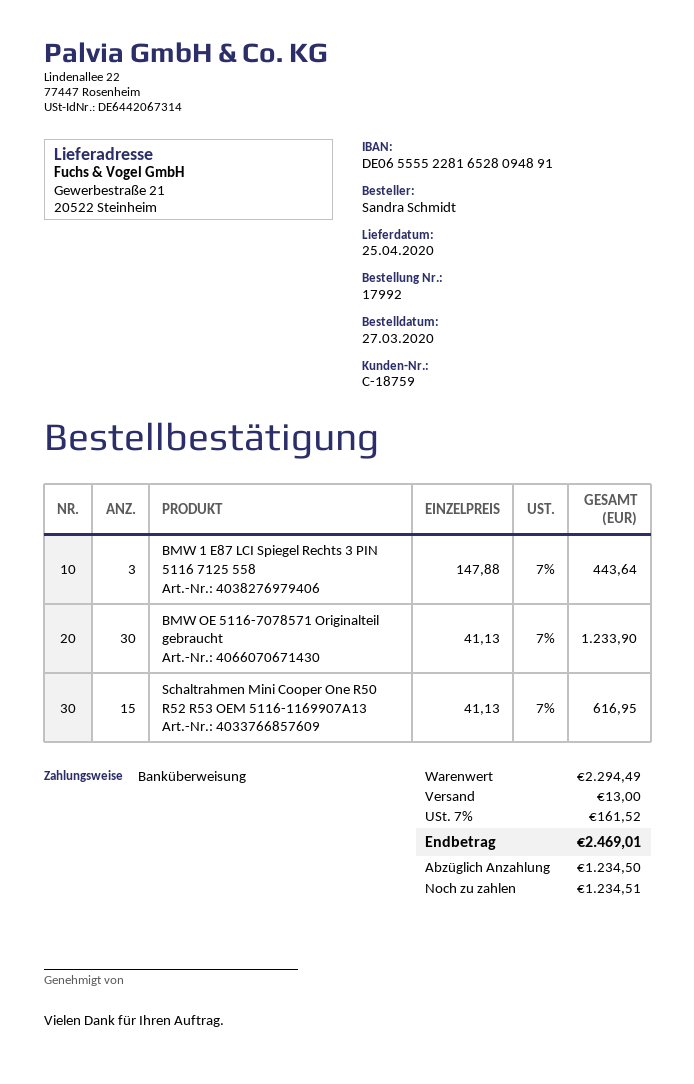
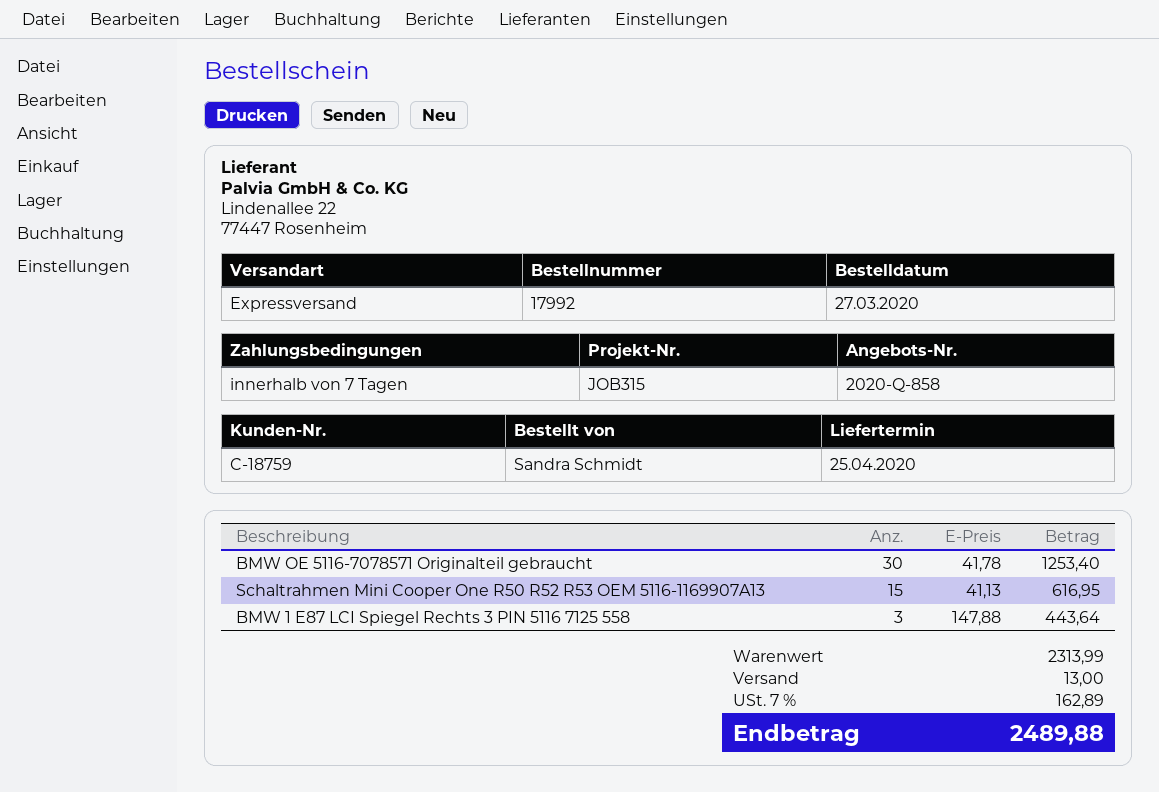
BMW OE 5116-7078571 Originalteil gebraucht: 30 x 41.13 = 1233.90 -> 30 x 41.78 = 1253.40
subtotal: 2294.49 -> 2313.99
tax: 7% = 161.52 -> 7% = 162.89
total: 2469.01 -> 2489.88

